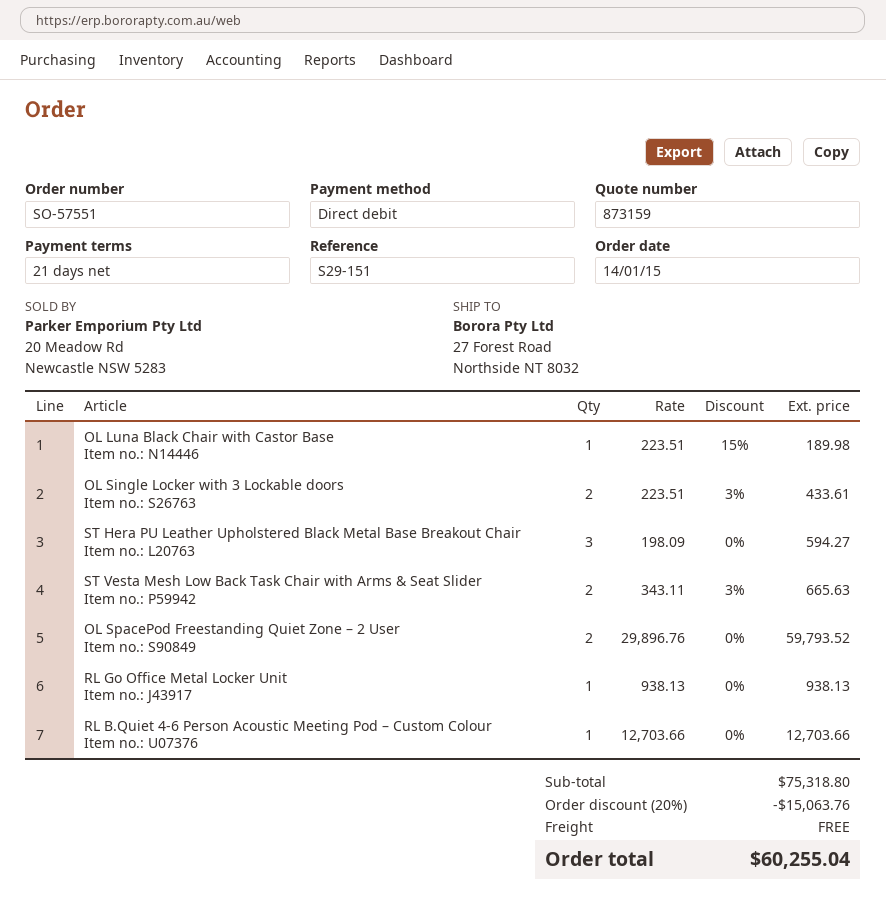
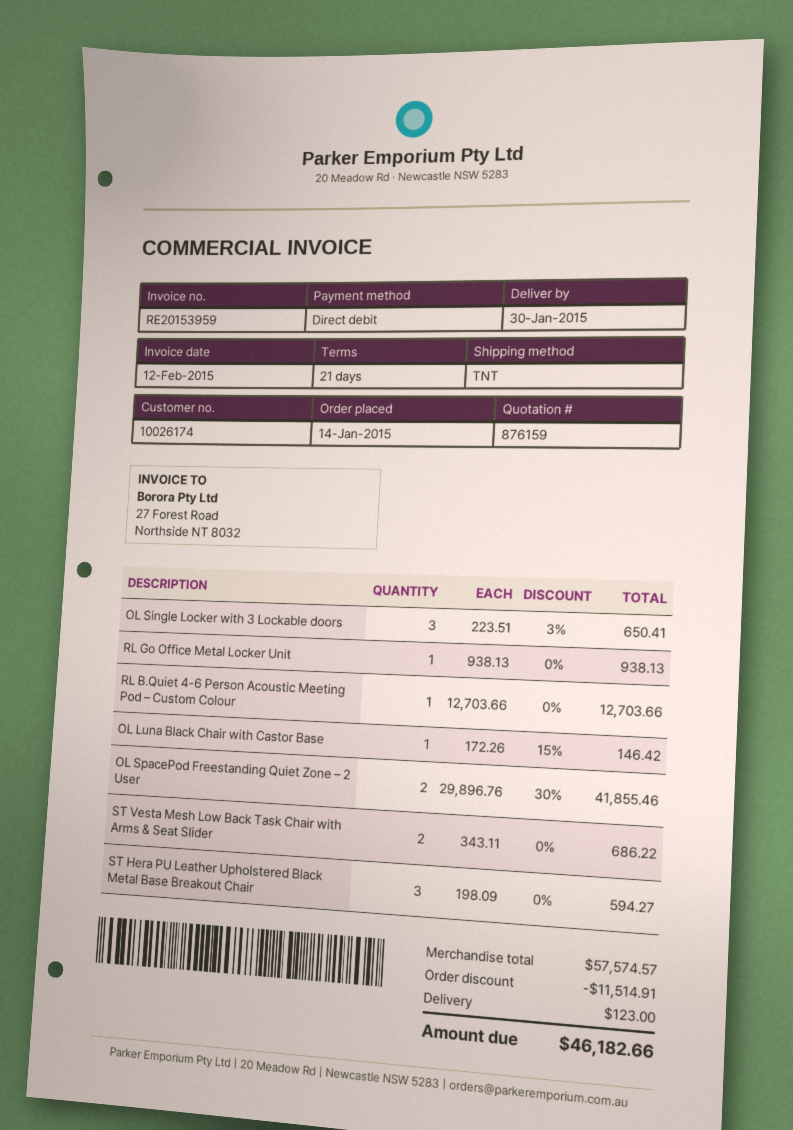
quote number: 873159 -> 876159
OL Luna Black Chair with Castor Base: 1 x 223.51 - 15% = 189.98 -> 1 x 172.26 - 15% = 146.42
OL Single Locker with 3 Lockable doors: 2 x 223.51 - 3% = 433.61 -> 3 x 223.51 - 3% = 650.41
ST Vesta Mesh Low Back Task Chair with Arms & Seat Slider: 2 x 343.11 - 3% = 665.63 -> 2 x 343.11 = 686.22
OL SpacePod Freestanding Quiet Zone – 2 User: 2 x 29896.76 = 59793.52 -> 2 x 29896.76 - 30% = 41855.46
subtotal: 75318.80 -> 57574.57
discount: 15063.76 -> 11514.91
shipping: 0.00 -> 123.00
total: 60255.04 -> 46182.66

